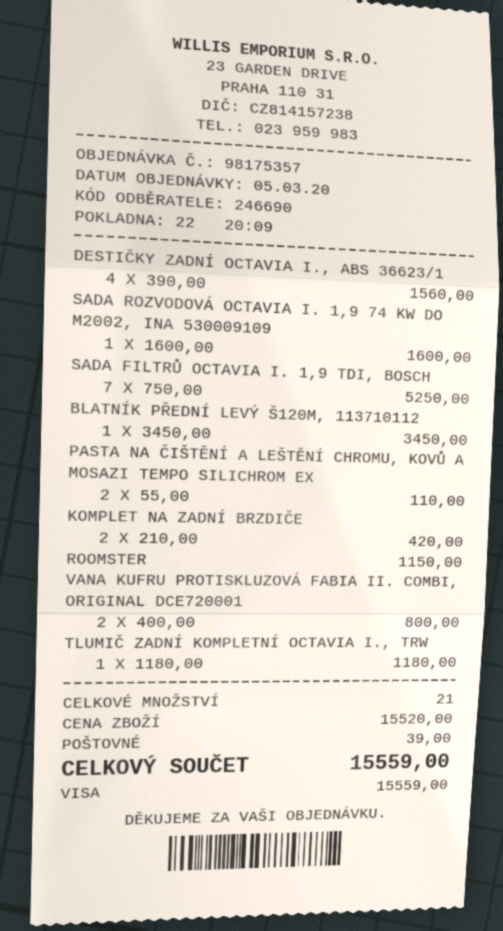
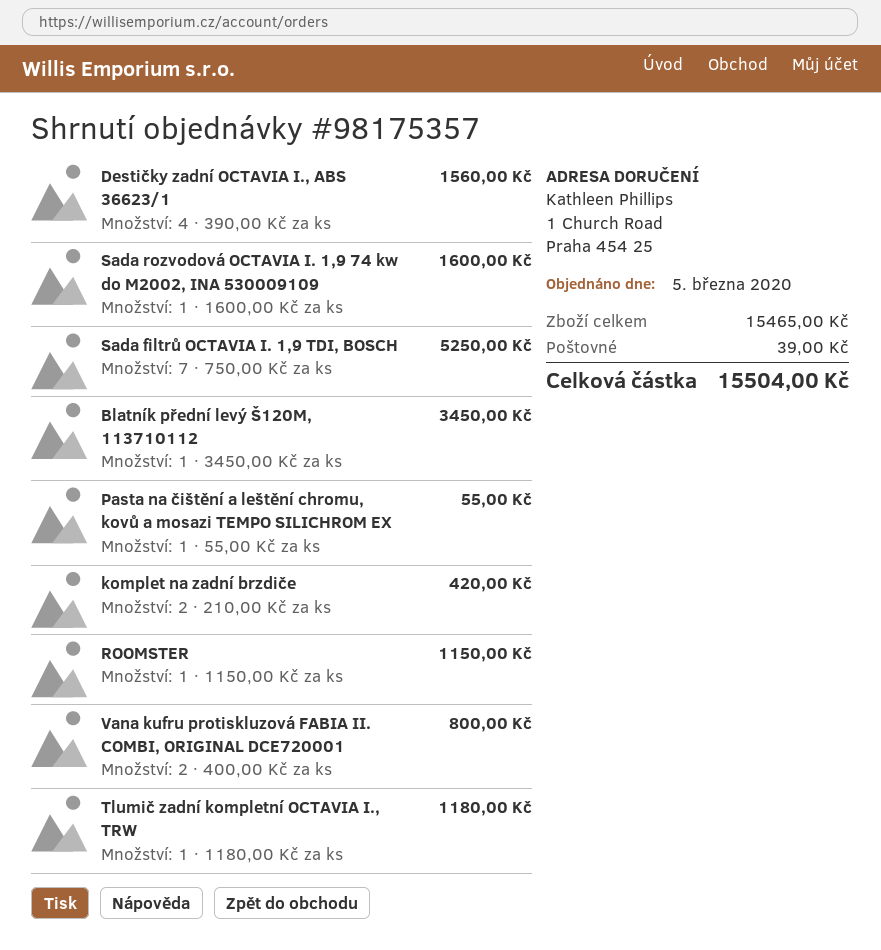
PASTA NA ČIŠTĚNÍ A LEŠTĚNÍ CHROMU, KOVŮ A MOSAZI TEMPO SILICHROM EX: 2 x 55.00 = 110.00 -> 1 x 55.00 = 55.00
subtotal: 15520.00 -> 15465.00
total: 15559.00 -> 15504.00

